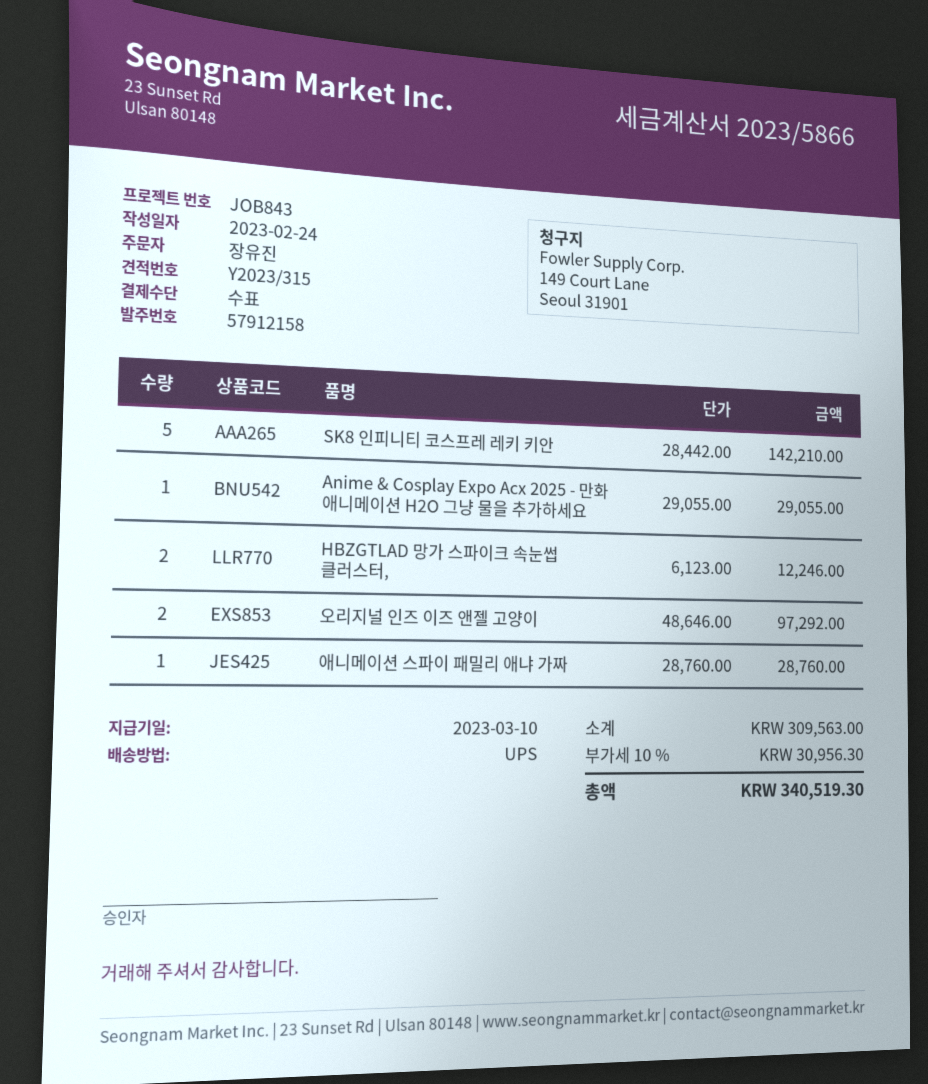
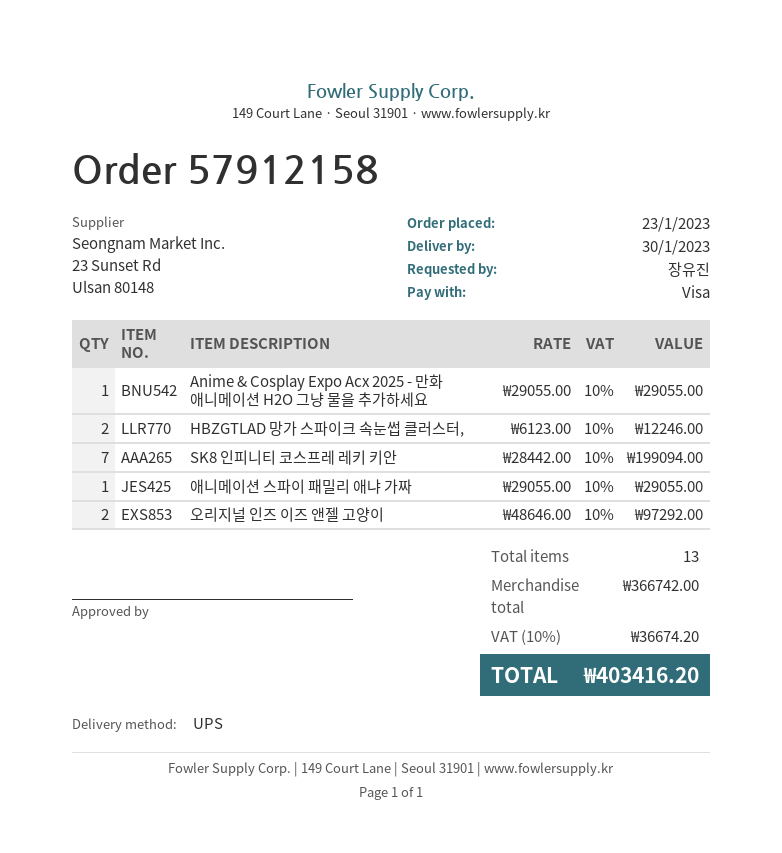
payment method: cheque -> Visa
SK8 인피니티 코스프레 레키 키안: 5 x 28442.00 = 142210.00 -> 7 x 28442.00 = 199094.00
애니메이션 스파이 패밀리 애냐 가짜: 1 x 28760.00 = 28760.00 -> 1 x 29055.00 = 29055.00
subtotal: 309563.00 -> 366742.00
tax: 10% = 30956.30 -> 10% = 36674.20
total: 340519.30 -> 403416.20

